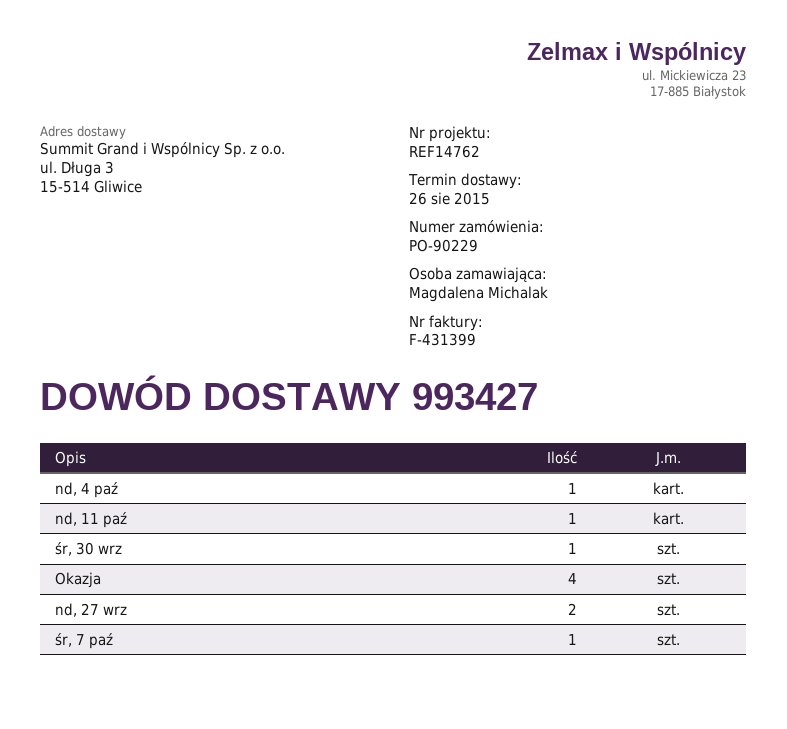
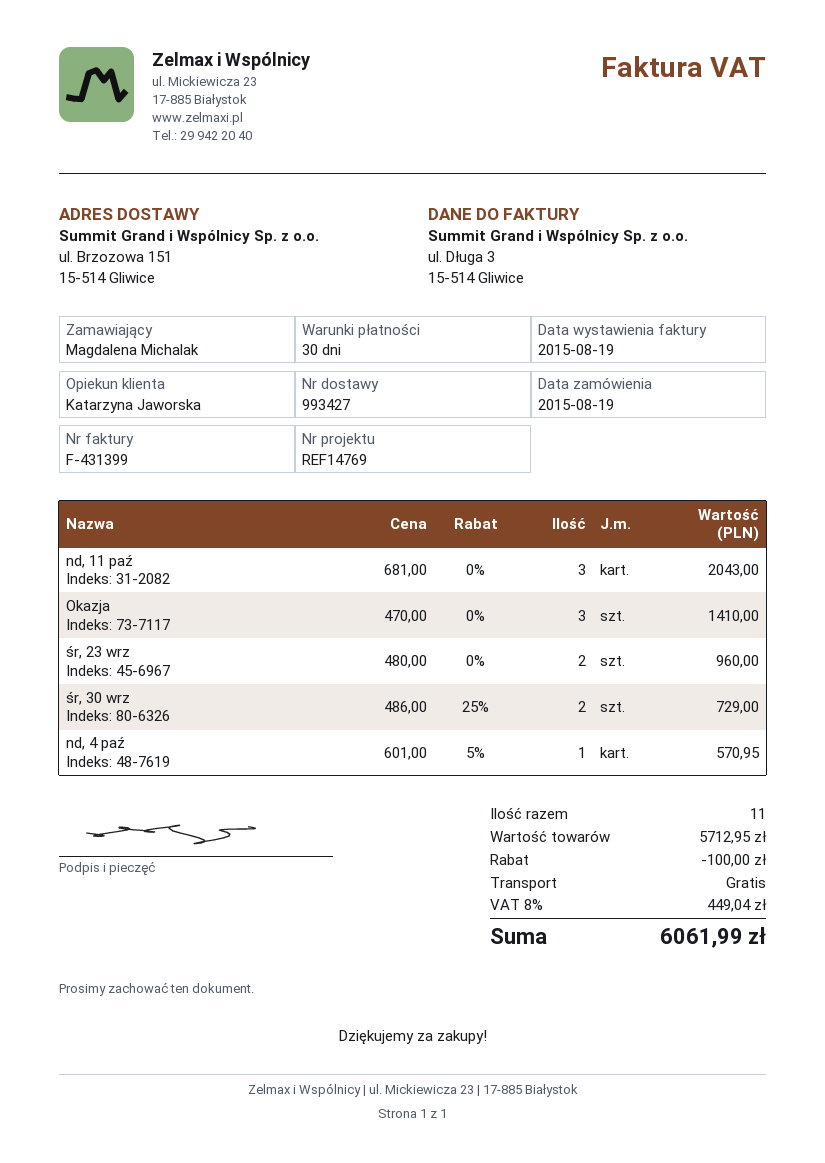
reference: REF14762 -> REF14769
ship to: ul. Długa 3, 15-514 Gliwice -> ul. Brzozowa 151, 15-514 Gliwice
nd, 11 paź: 1 -> 3
śr, 30 wrz: 1 -> 2
Okazja: 4 -> 3
nd, 27 wrz: 2 -> none
śr, 7 paź: 1 -> none
śr, 23 wrz: none -> 2

